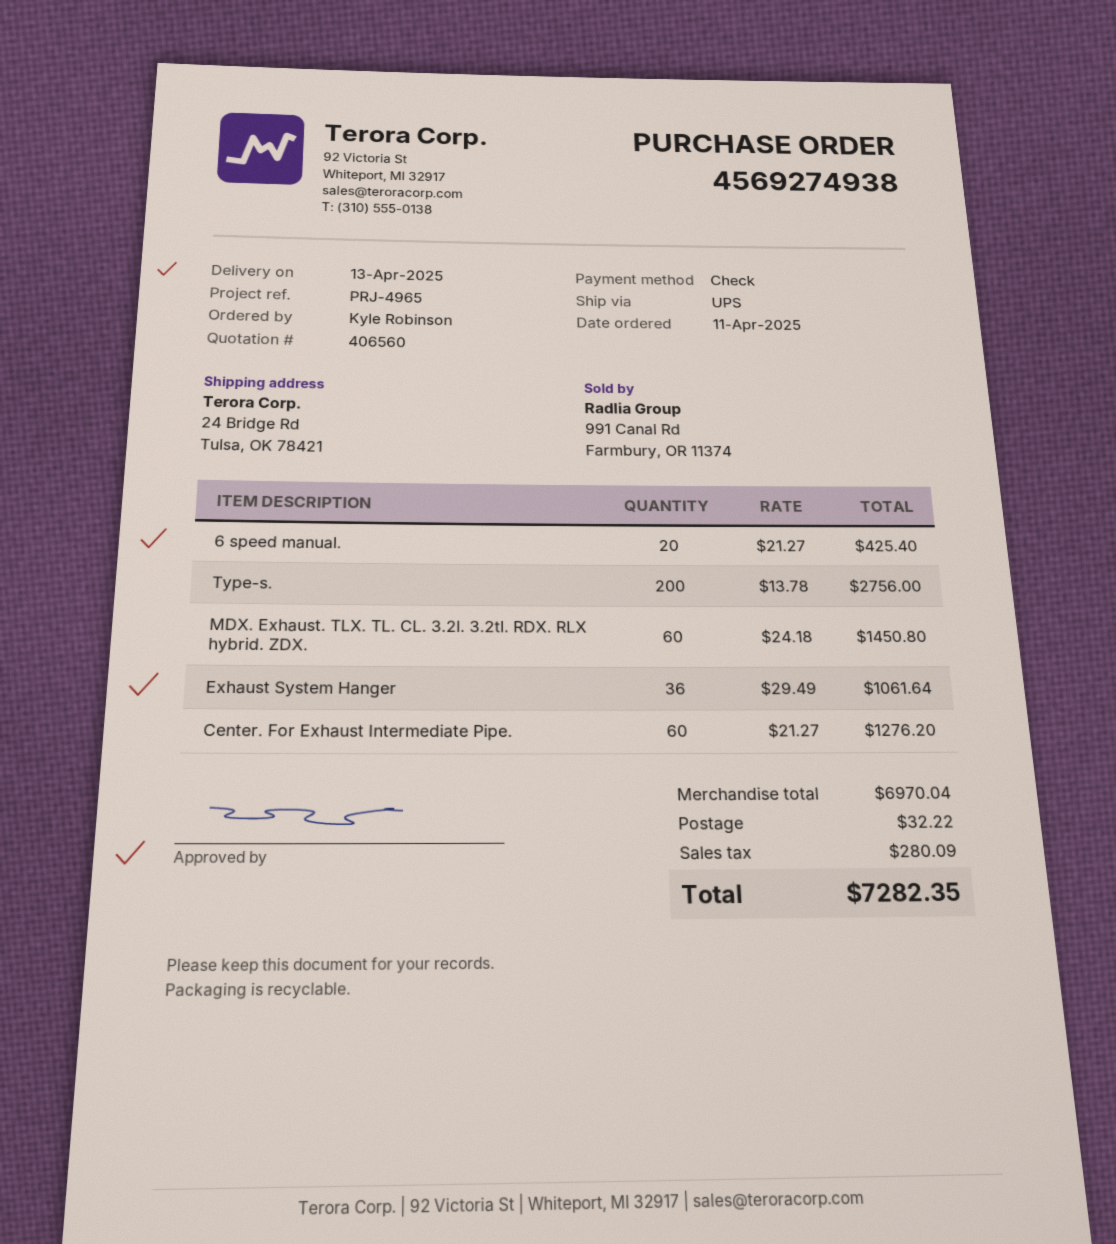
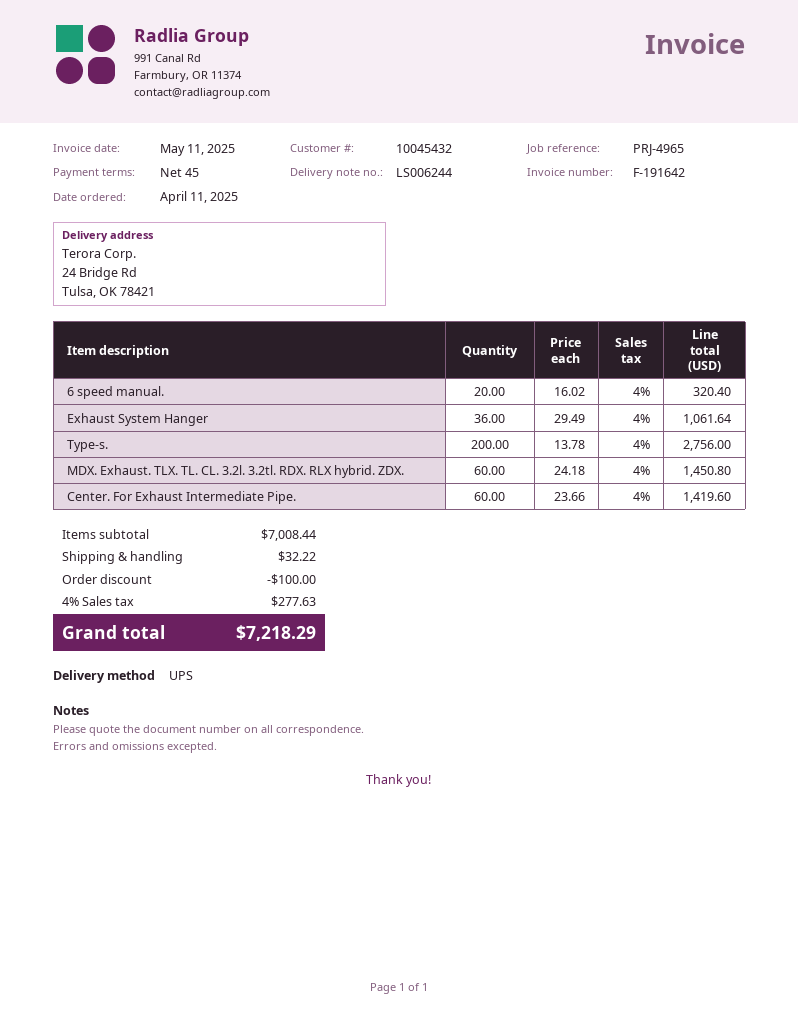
6 speed manual.: 20 x 21.27 = 425.40 -> 20 x 16.02 = 320.40
Center. For Exhaust Intermediate Pipe.: 60 x 21.27 = 1276.20 -> 60 x 23.66 = 1419.60
subtotal: 6970.04 -> 7008.44
discount: none -> 100.00
tax: 280.09 -> 277.63
total: 7282.35 -> 7218.29

